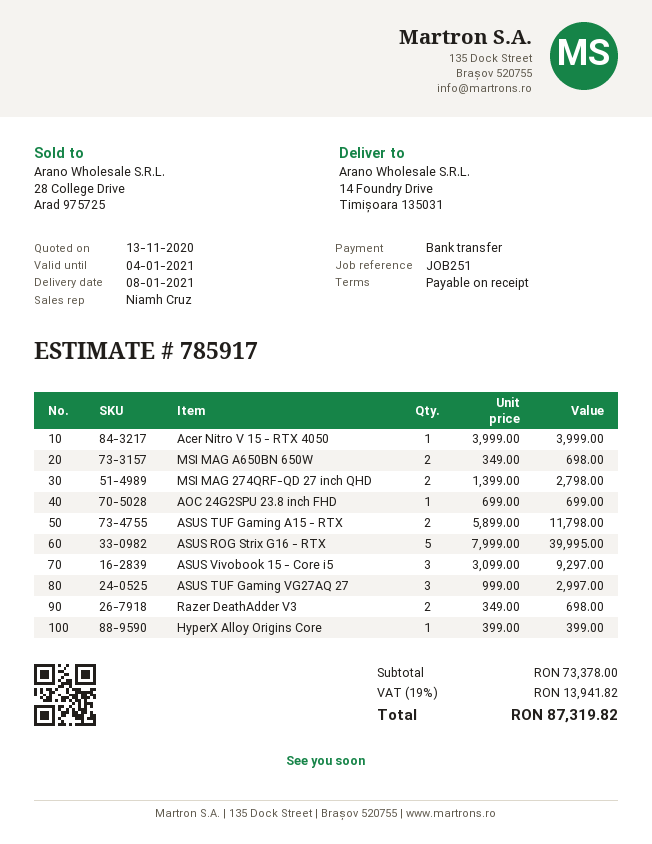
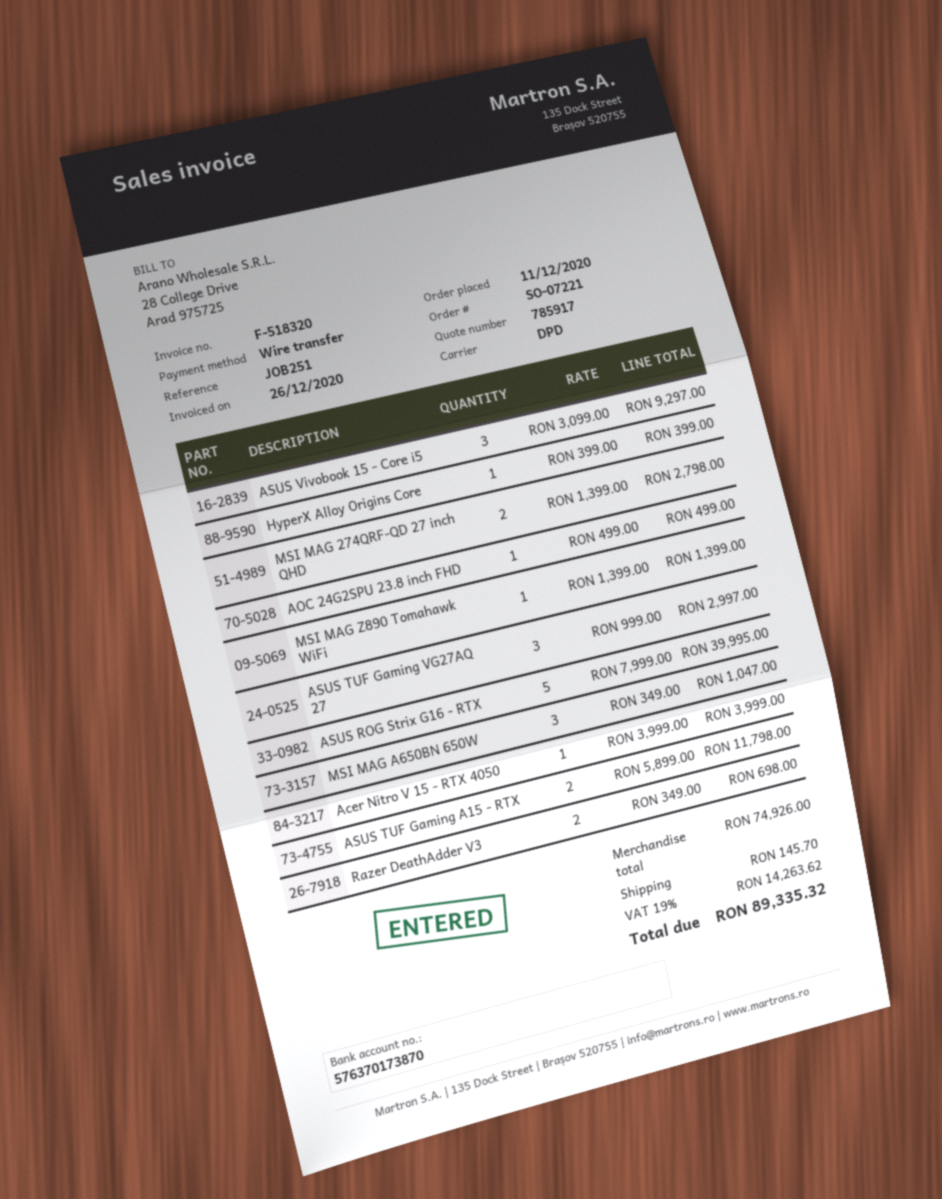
MSI MAG A650BN 650W: 2 x 349.00 = 698.00 -> 3 x 349.00 = 1047.00
AOC 24G2SPU 23.8 inch FHD: 1 x 699.00 = 699.00 -> 1 x 499.00 = 499.00
MSI MAG Z890 Tomahawk WiFi: none -> 1 x 1399.00 = 1399.00
subtotal: 73378.00 -> 74926.00
shipping: none -> 145.70
tax: 19% = 13941.82 -> 19% = 14263.62
total: 87319.82 -> 89335.32

